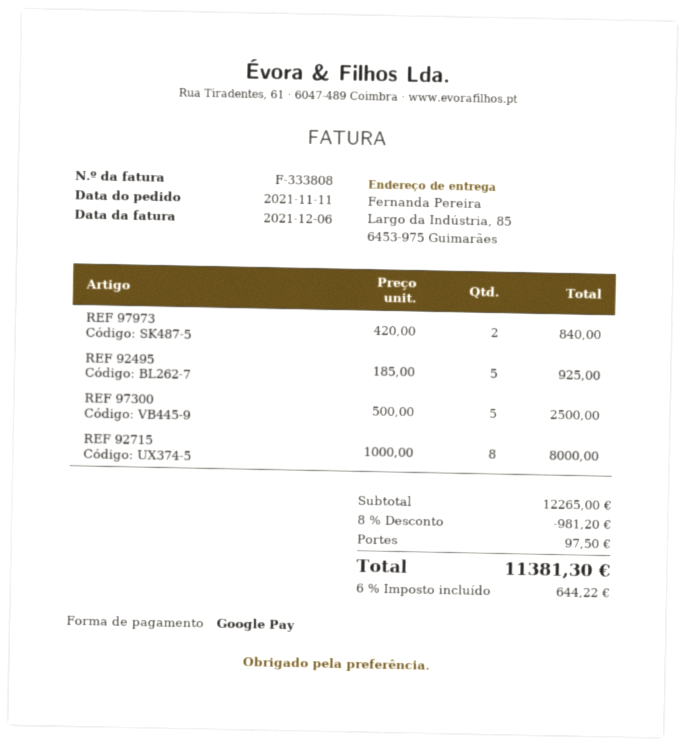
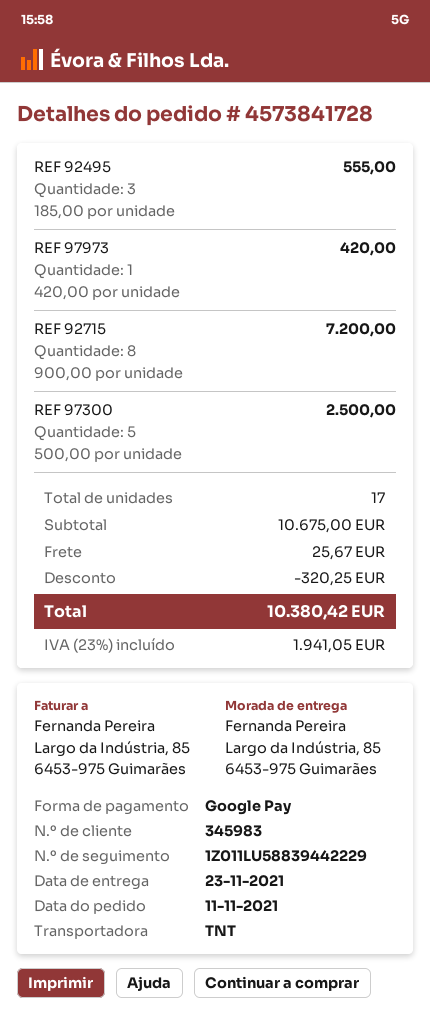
REF 97973: 2 x 420.00 = 840.00 -> 1 x 420.00 = 420.00
REF 92495: 5 x 185.00 = 925.00 -> 3 x 185.00 = 555.00
REF 92715: 8 x 1000.00 = 8000.00 -> 8 x 900.00 = 7200.00
subtotal: 12265.00 -> 10675.00
discount: 981.20 -> 320.25
shipping: 97.50 -> 25.67
tax: 6% = 644.22 -> 23% = 1941.05
total: 11381.30 -> 10380.42

